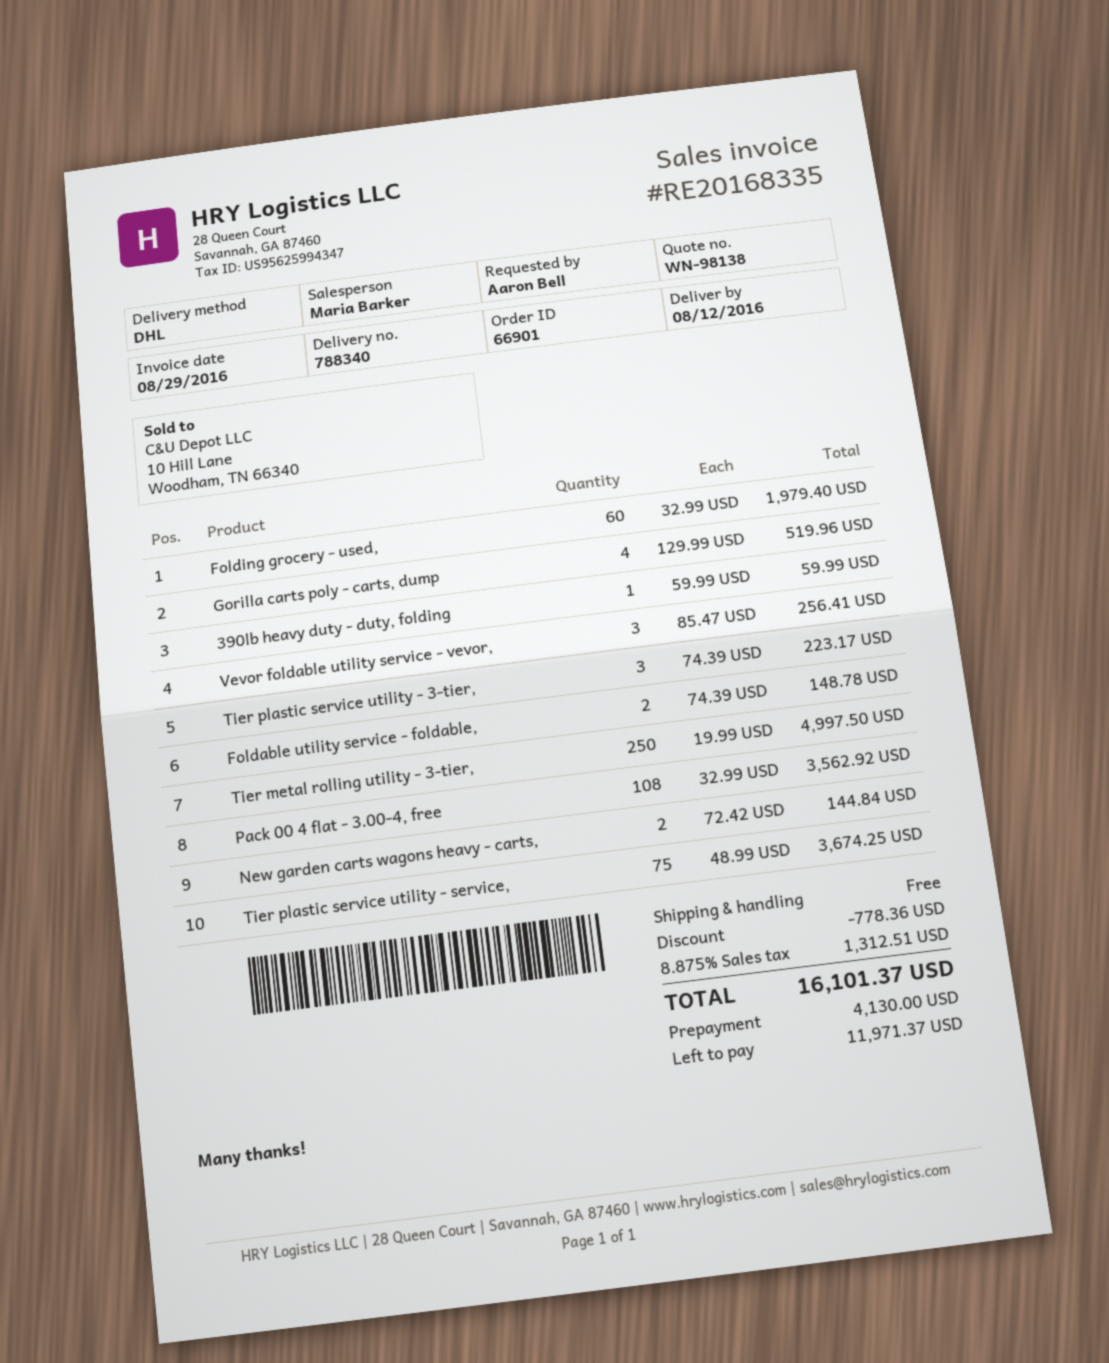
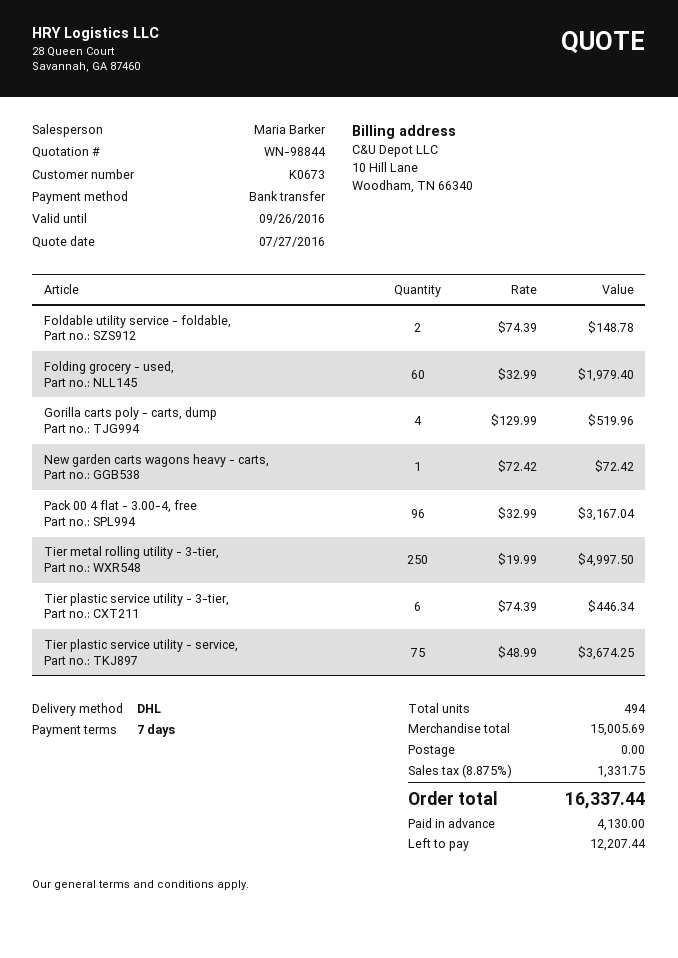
quote number: WN-98138 -> WN-98844
390lb heavy duty - duty, folding: 1 x 59.99 = 59.99 -> none
Vevor foldable utility service - vevor,: 3 x 85.47 = 256.41 -> none
Tier plastic service utility - 3-tier,: 3 x 74.39 = 223.17 -> 6 x 74.39 = 446.34
Pack 00 4 flat - 3.00-4, free: 108 x 32.99 = 3562.92 -> 96 x 32.99 = 3167.04
New garden carts wagons heavy - carts,: 2 x 72.42 = 144.84 -> 1 x 72.42 = 72.42
discount: 778.36 -> none
tax: 8.875% = 1312.51 -> 8.875% = 1331.75
total: 16101.37 -> 16337.44
balance: 11971.37 -> 12207.44

